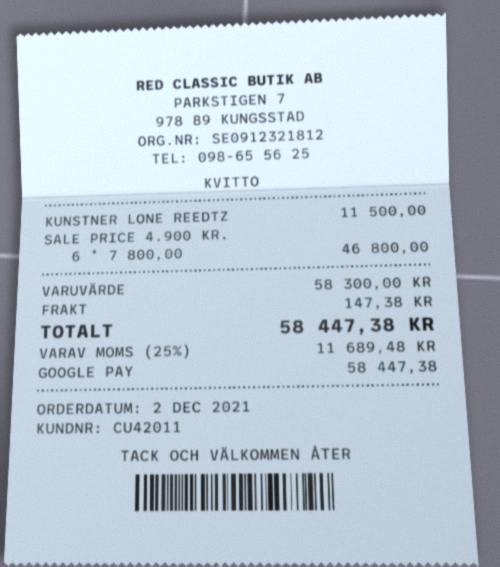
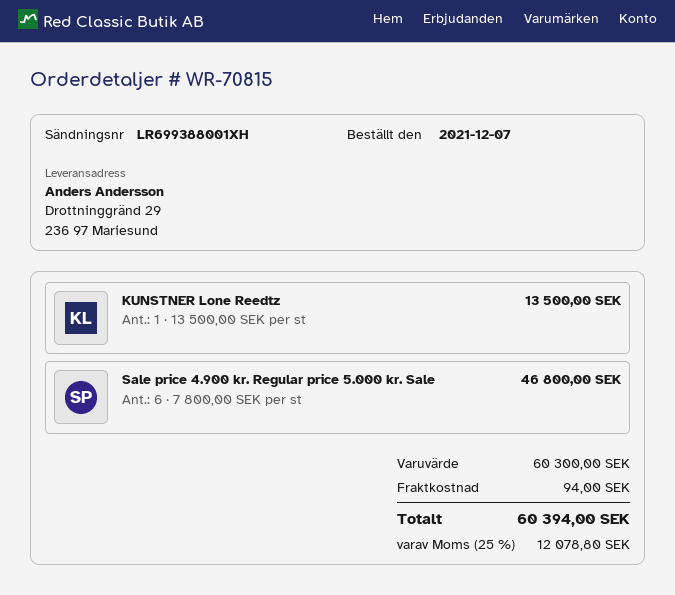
order date: 2021-12-02 -> 2021-12-07
KUNSTNER LONE REEDTZ: 1 x 11500.00 = 11500.00 -> 1 x 13500.00 = 13500.00
subtotal: 58300.00 -> 60300.00
shipping: 147.38 -> 94.00
tax: 25% = 11689.48 -> 25% = 12078.80
total: 58447.38 -> 60394.00

